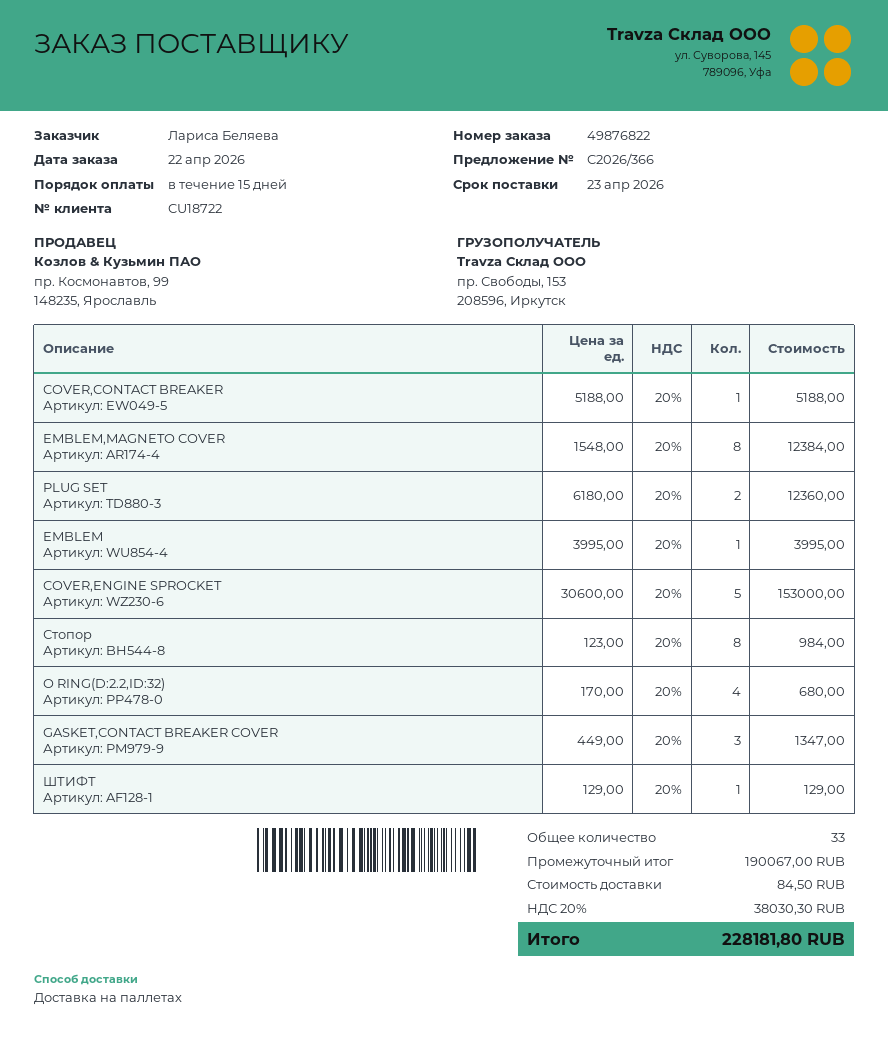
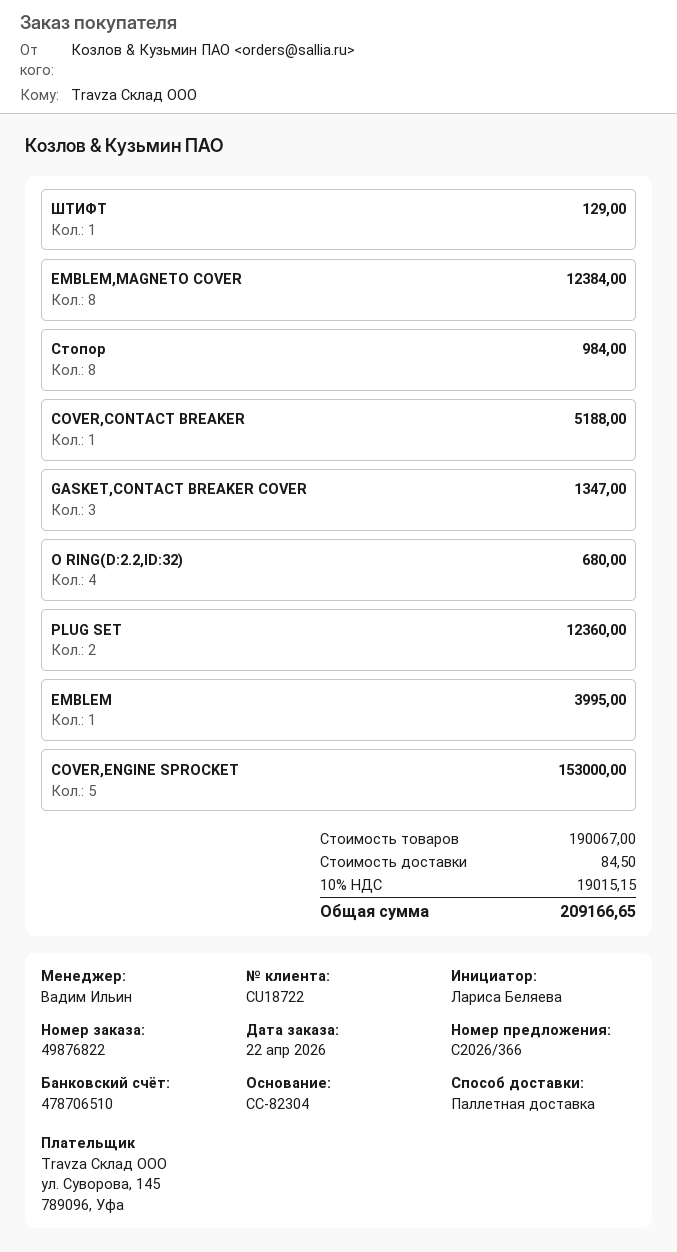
tax: 20% = 38030.30 -> 10% = 19015.15
total: 228181.80 -> 209166.65

